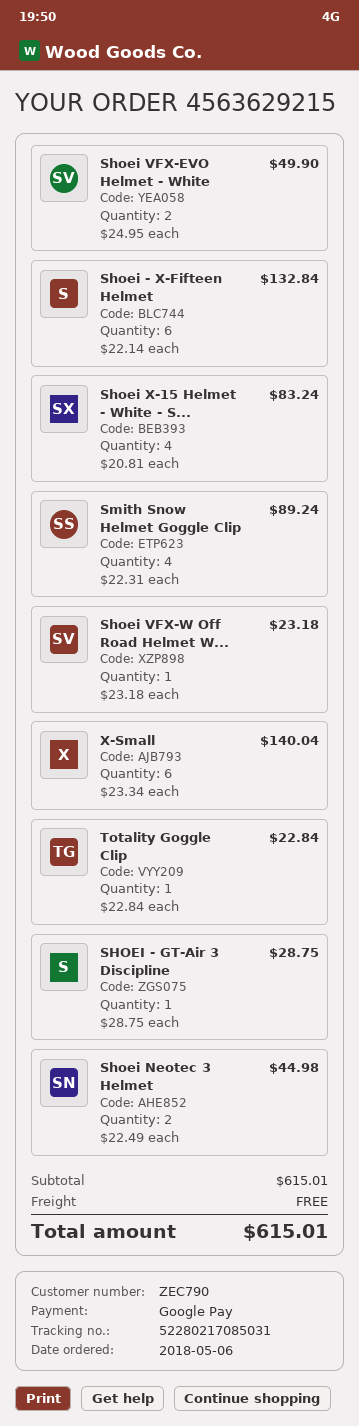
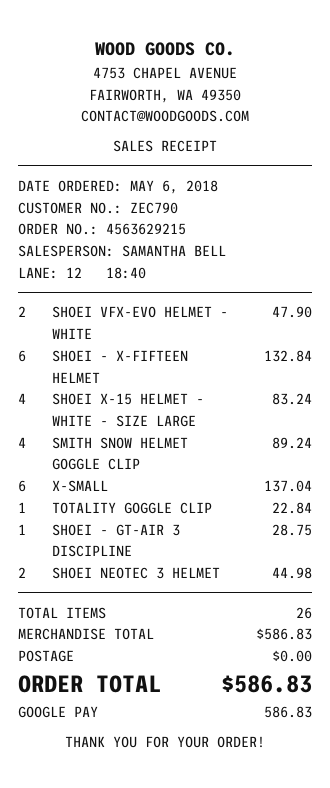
Shoei VFX-EVO Helmet - White: 2 for 49.90 -> 2 for 47.90
Shoei VFX-W Off Road Helmet W...: 1 for 23.18 -> none
X-Small: 6 for 140.04 -> 6 for 137.04
subtotal: 615.01 -> 586.83
total: 615.01 -> 586.83

